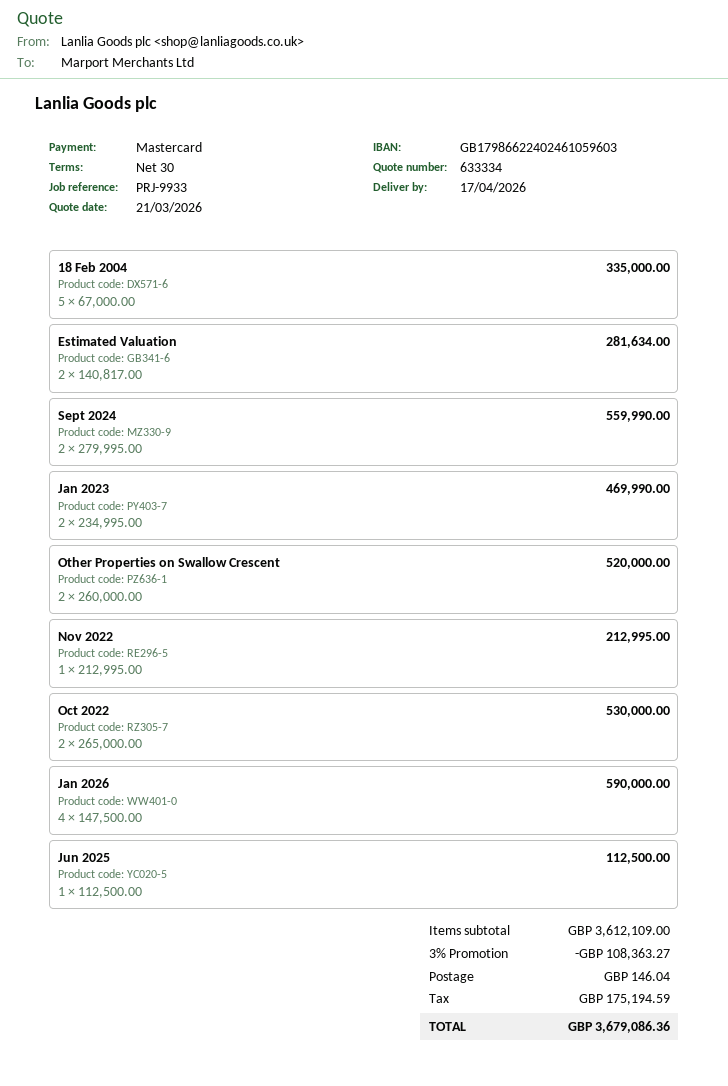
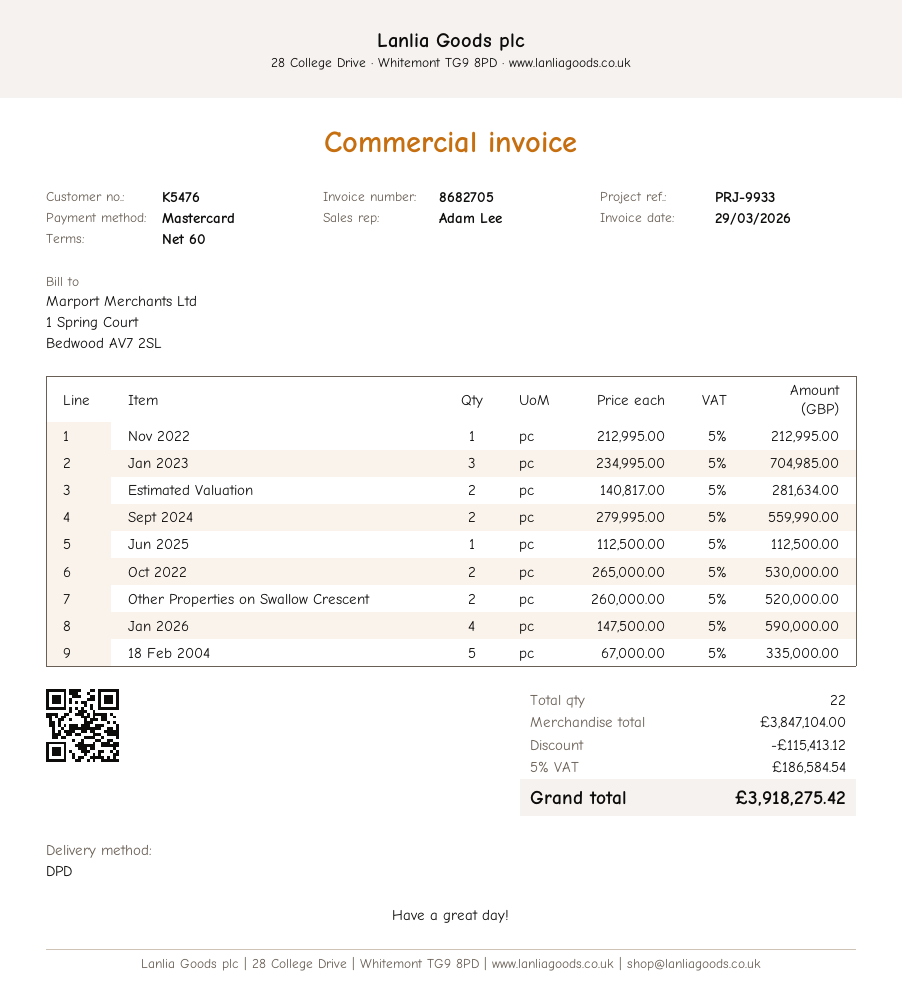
payment terms: 30 days -> 60 days
Jan 2023: 2 x 234995.00 = 469990.00 -> 3 x 234995.00 = 704985.00
subtotal: 3612109.00 -> 3847104.00
discount: 108363.27 -> 115413.12
shipping: 146.04 -> none
tax: 175194.59 -> 186584.54
total: 3679086.36 -> 3918275.42

